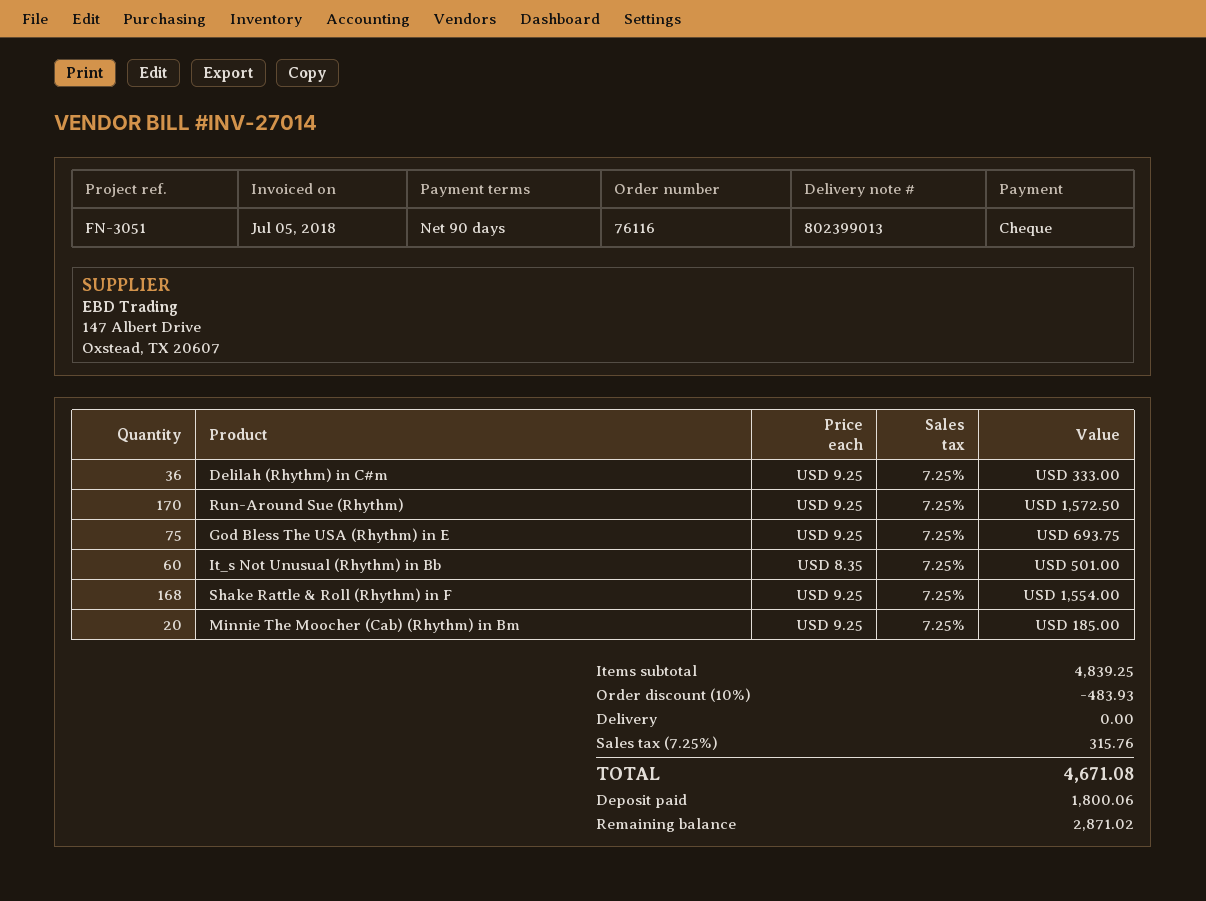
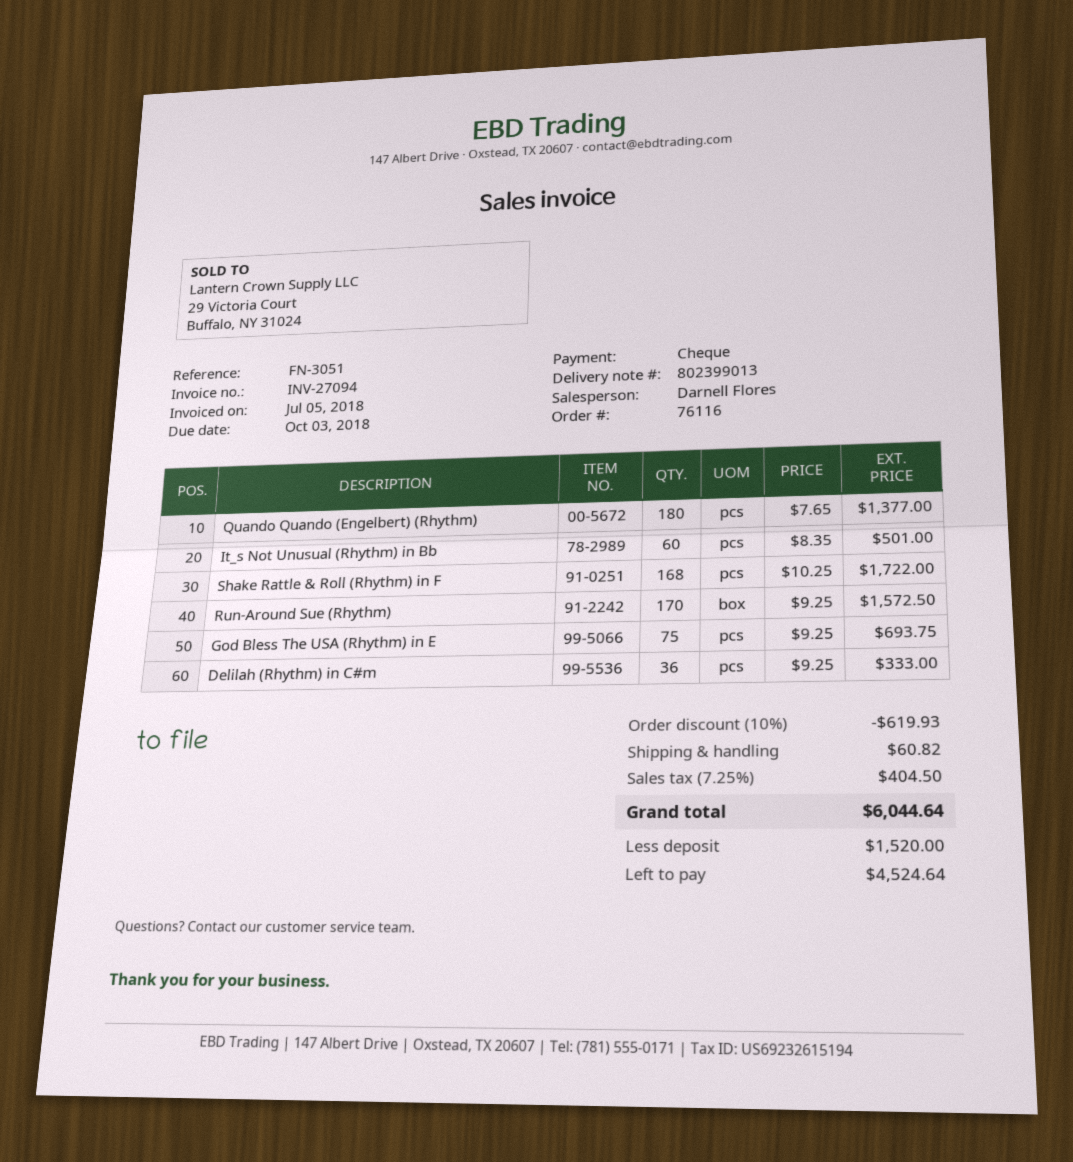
invoice number: INV-27014 -> INV-27094
Shake Rattle & Roll (Rhythm) in F: 168 x 9.25 = 1554.00 -> 168 x 10.25 = 1722.00
Minnie The Moocher (Cab) (Rhythm) in Bm: 20 x 9.25 = 185.00 -> none
Quando Quando (Engelbert) (Rhythm): none -> 180 x 7.65 = 1377.00
discount: 10% = 483.93 -> 10% = 619.93
shipping: 0.00 -> 60.82
tax: 7.25% = 315.76 -> 7.25% = 404.50
total: 4671.08 -> 6044.64
deposit: 1800.06 -> 1520.00
balance: 2871.02 -> 4524.64

